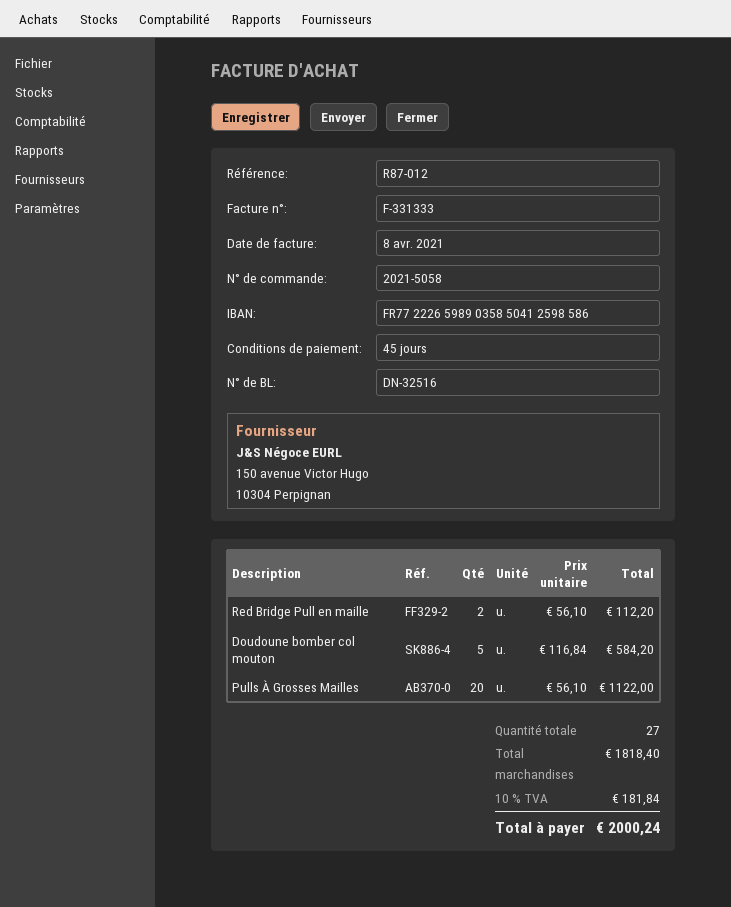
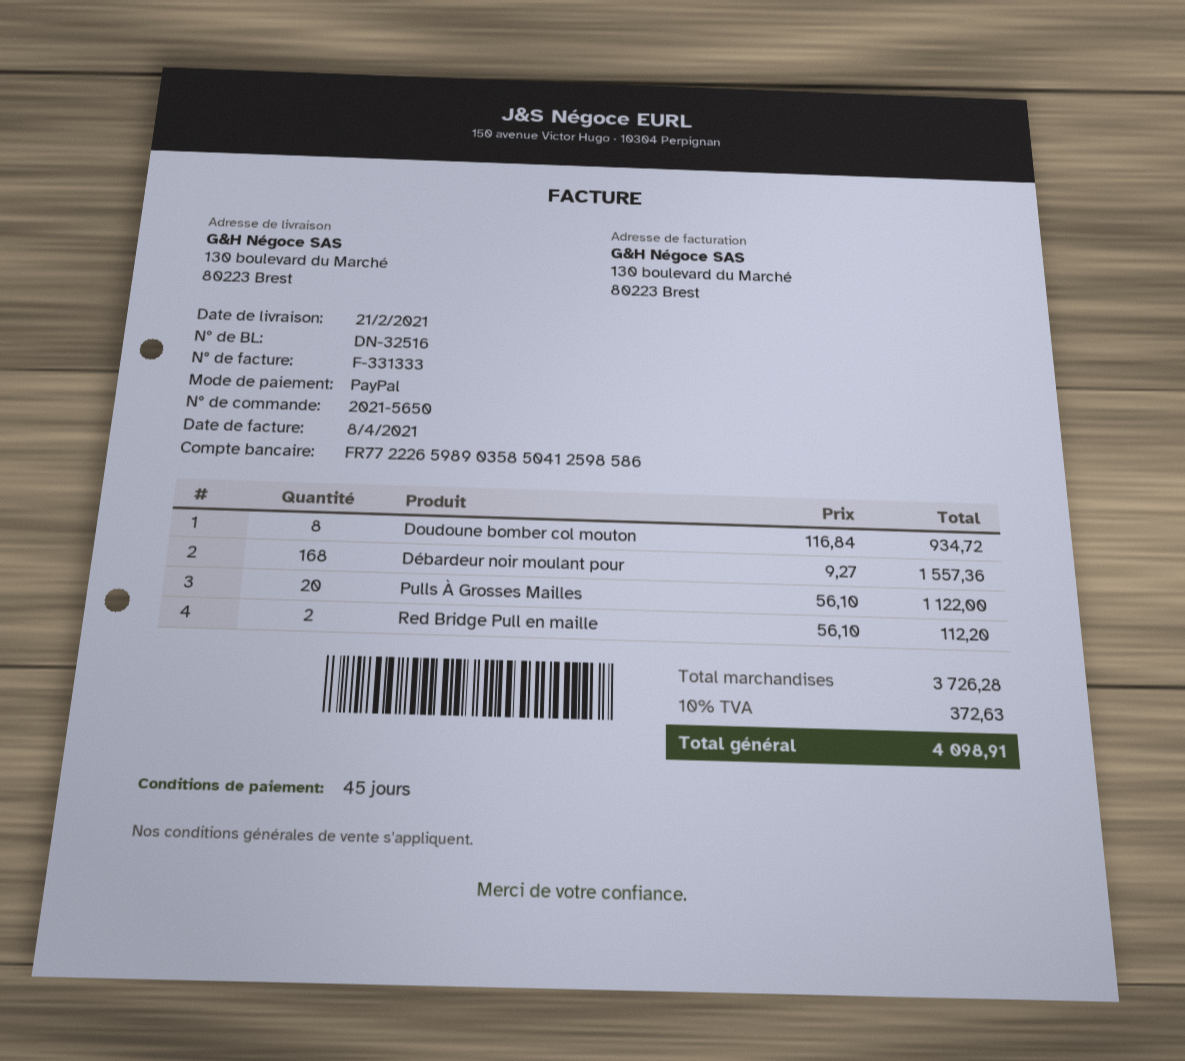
order number: 2021-5058 -> 2021-5650
Doudoune bomber col mouton: 5 x 116.84 = 584.20 -> 8 x 116.84 = 934.72
Débardeur noir moulant pour: none -> 168 x 9.27 = 1557.36
subtotal: 1818.40 -> 3726.28
tax: 10% = 181.84 -> 10% = 372.63
total: 2000.24 -> 4098.91

